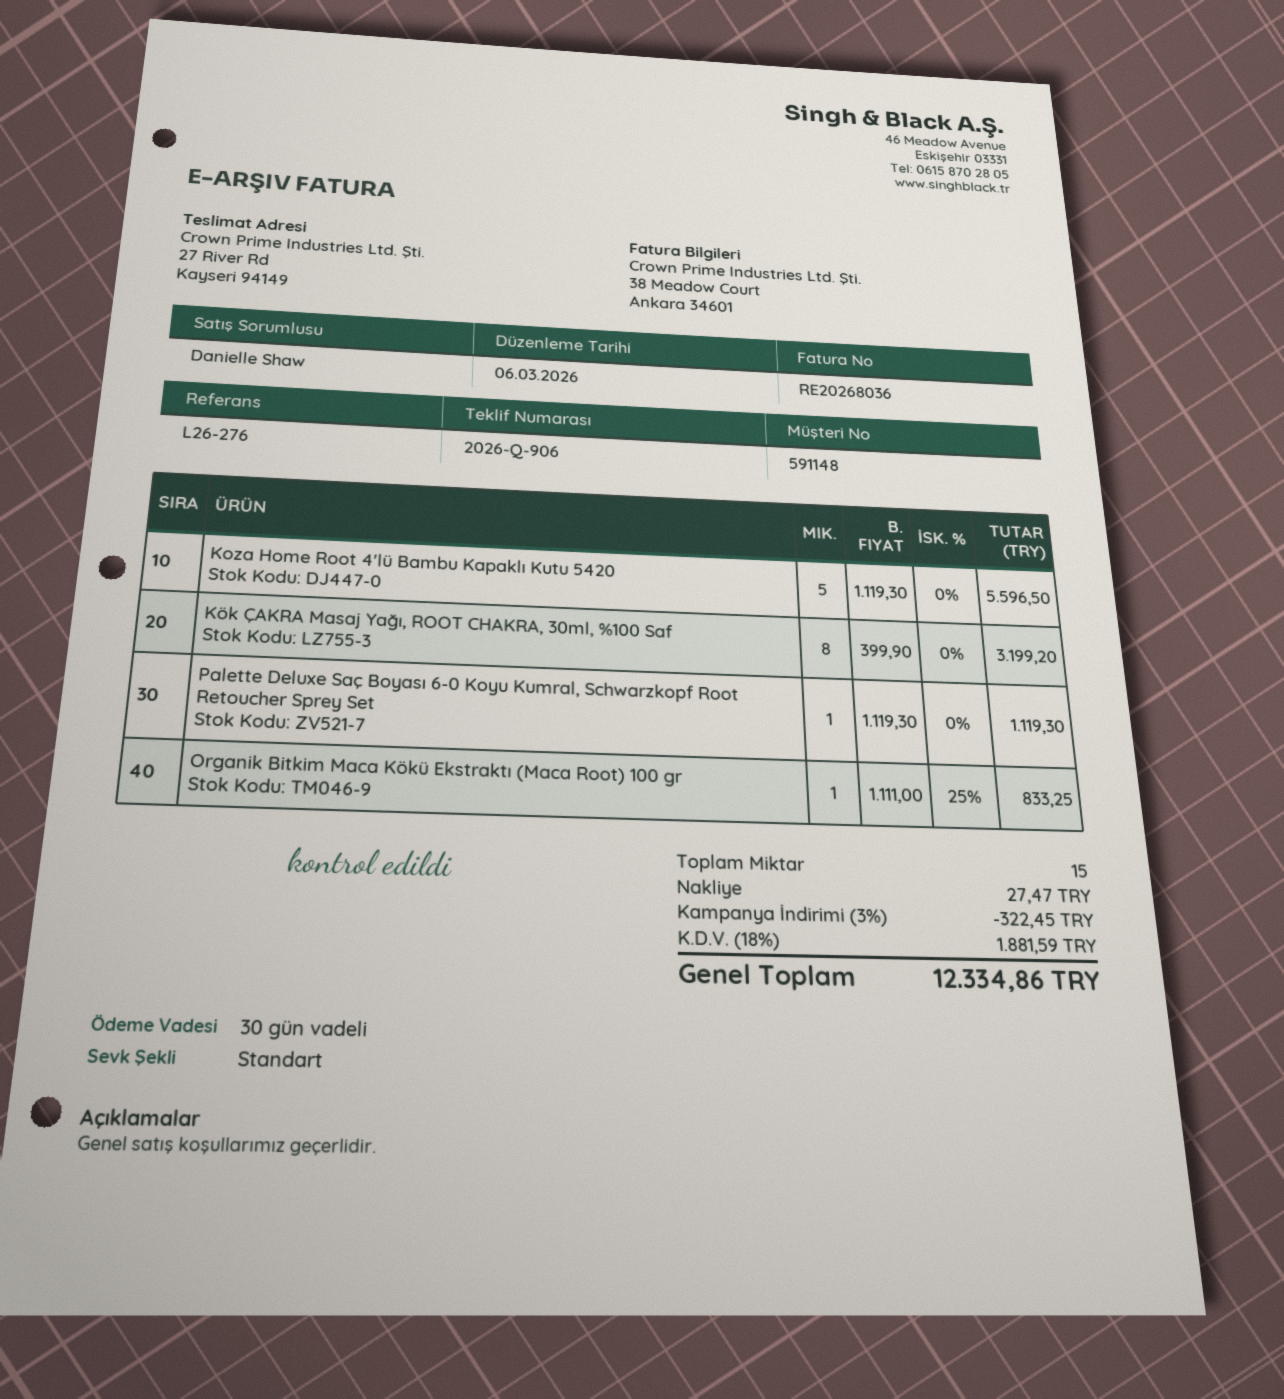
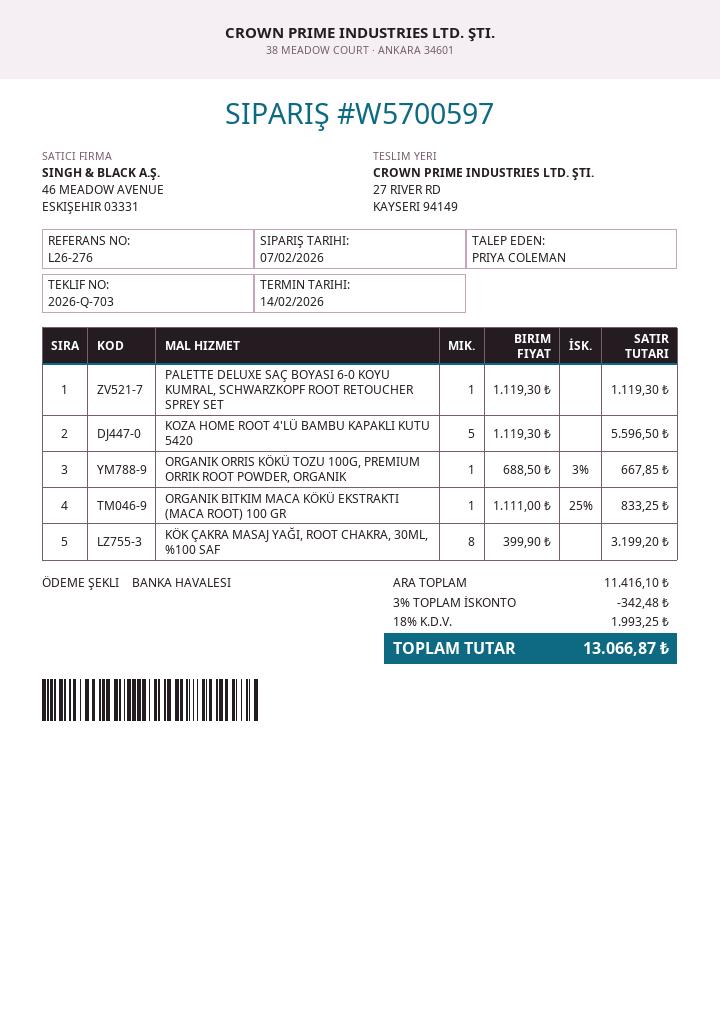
quote number: 2026-Q-906 -> 2026-Q-703
ORGANIK ORRIS KÖKÜ TOZU 100G, PREMIUM ORRIK ROOT POWDER, ORGANIK: none -> 1 x 688.50 - 3% = 667.85
discount: 3% = 322.45 -> 3% = 342.48
shipping: 27.47 -> none
tax: 18% = 1881.59 -> 18% = 1993.25
total: 12334.86 -> 13066.87

